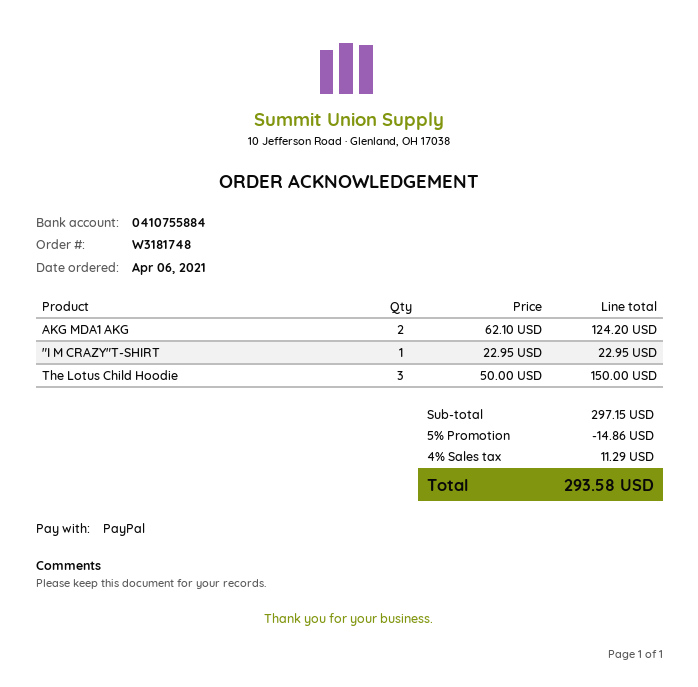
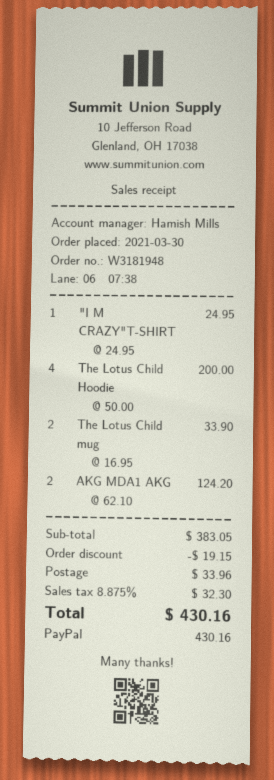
order number: W3181748 -> W3181948
order date: 2021-04-06 -> 2021-03-30
"I M CRAZY"T-SHIRT: 1 x 22.95 = 22.95 -> 1 x 24.95 = 24.95
The Lotus Child Hoodie: 3 x 50.00 = 150.00 -> 4 x 50.00 = 200.00
The Lotus Child mug: none -> 2 x 16.95 = 33.90
subtotal: 297.15 -> 383.05
discount: 14.86 -> 19.15
shipping: none -> 33.96
tax: 4% = 11.29 -> 8.875% = 32.30
total: 293.58 -> 430.16

